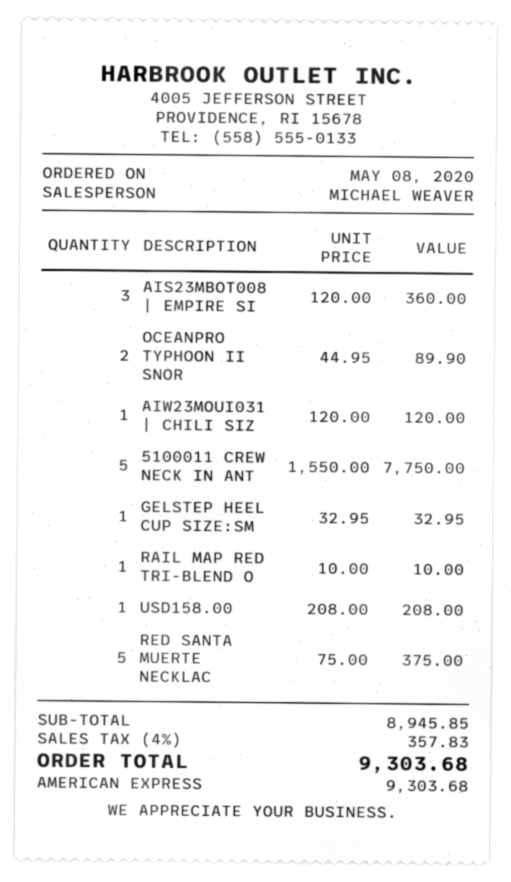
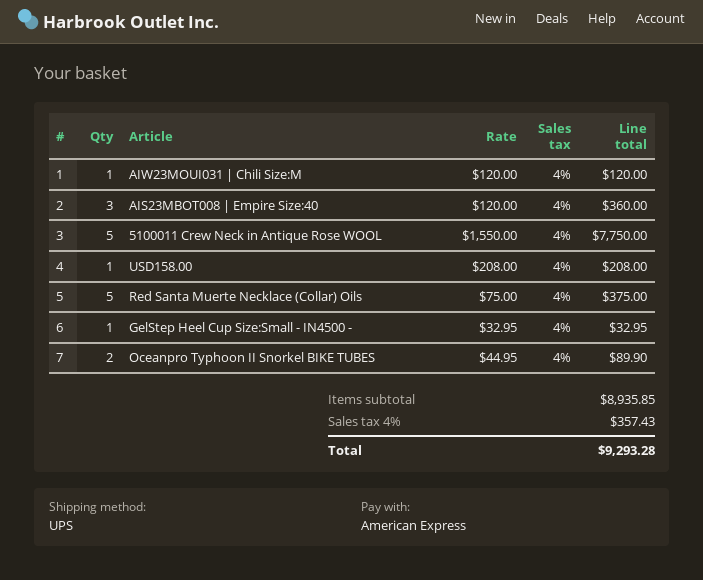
RAIL MAP RED TRI-BLEND O: 1 x 10.00 = 10.00 -> none
subtotal: 8945.85 -> 8935.85
tax: 4% = 357.83 -> 4% = 357.43
total: 9303.68 -> 9293.28

